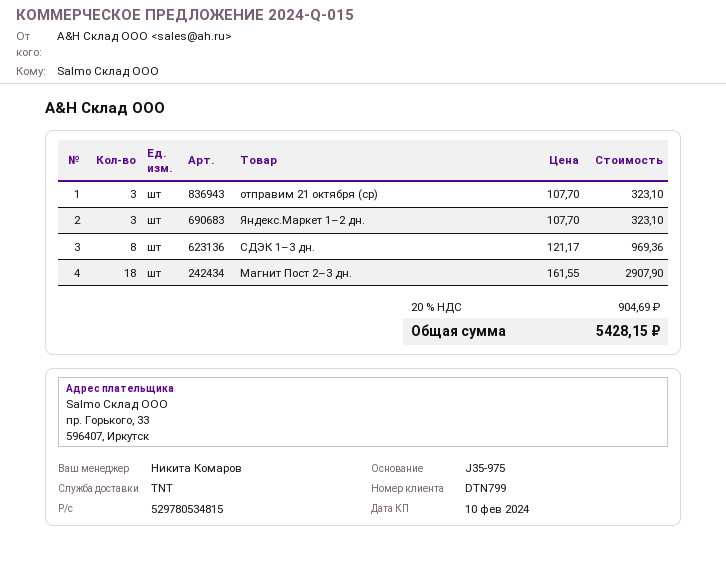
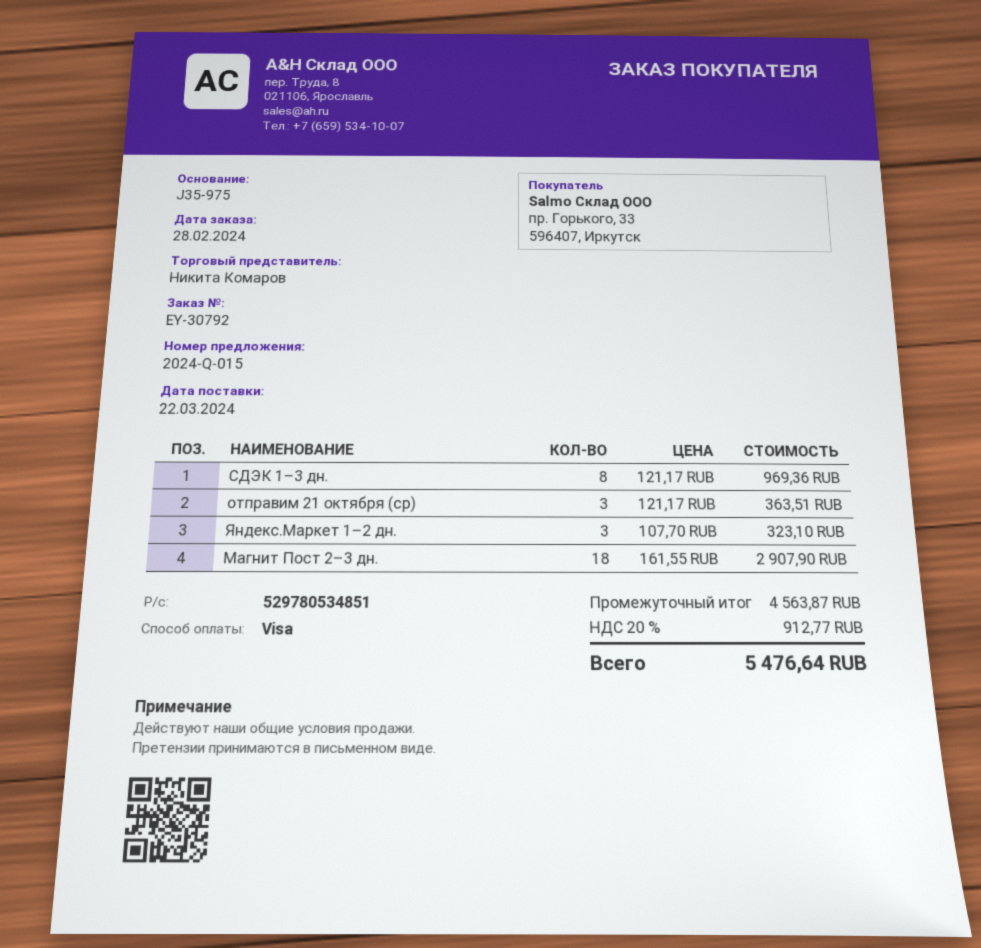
bank account: 529780534815 -> 529780534851
отправим 21 октября (ср): 3 x 107.70 = 323.10 -> 3 x 121.17 = 363.51
tax: 20% = 904.69 -> 20% = 912.77
total: 5428.15 -> 5476.64

